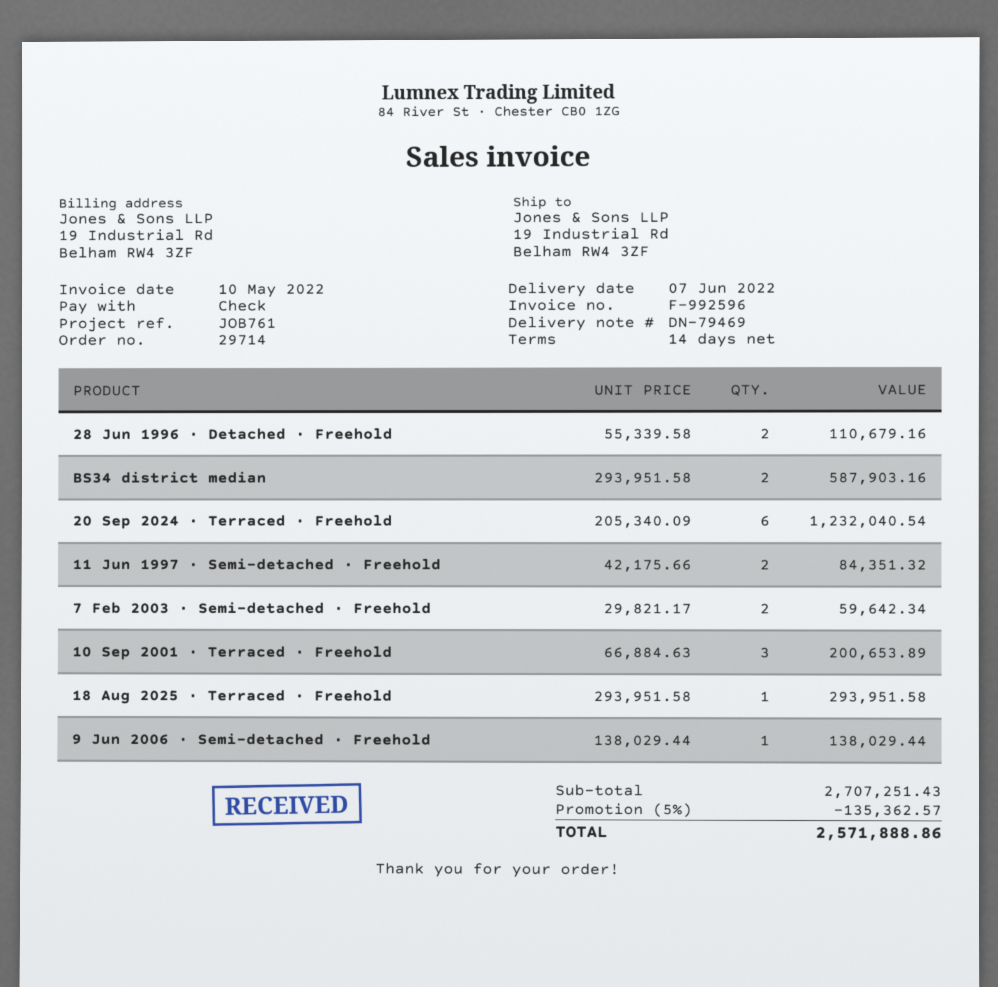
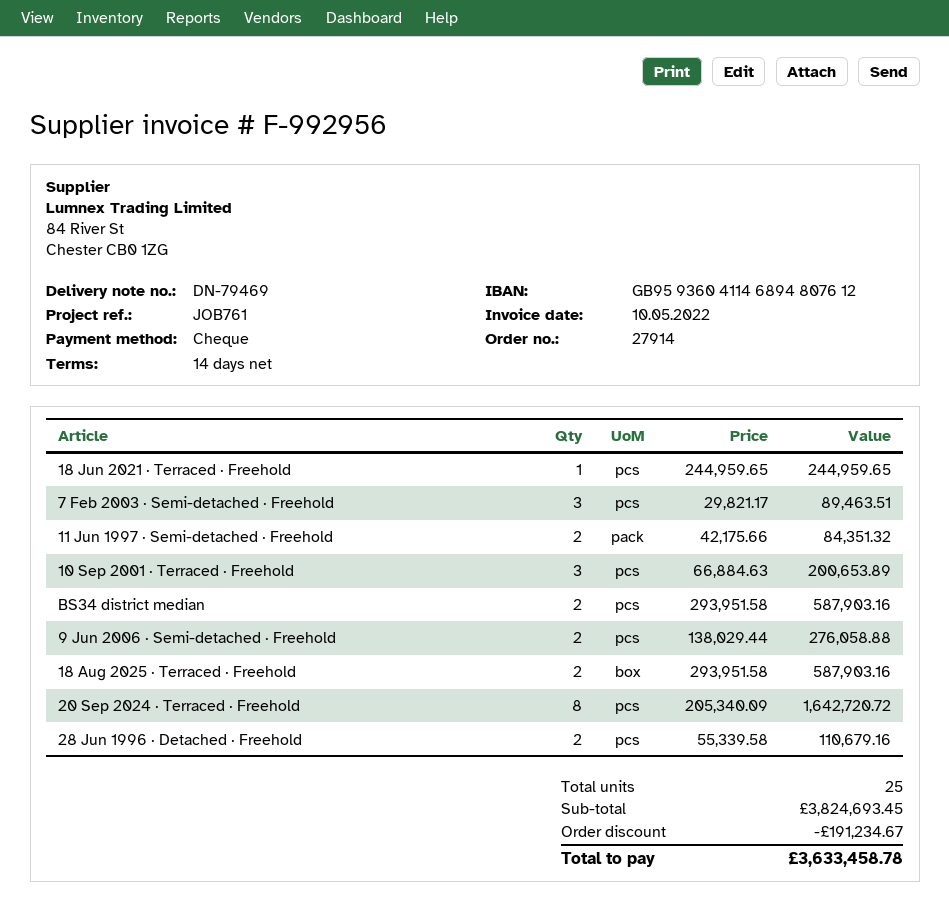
order number: 29714 -> 27914
invoice number: F-992596 -> F-992956
20 Sep 2024 · Terraced · Freehold: 6 x 205340.09 = 1232040.54 -> 8 x 205340.09 = 1642720.72
7 Feb 2003 · Semi-detached · Freehold: 2 x 29821.17 = 59642.34 -> 3 x 29821.17 = 89463.51
18 Aug 2025 · Terraced · Freehold: 1 x 293951.58 = 293951.58 -> 2 x 293951.58 = 587903.16
9 Jun 2006 · Semi-detached · Freehold: 1 x 138029.44 = 138029.44 -> 2 x 138029.44 = 276058.88
18 Jun 2021 · Terraced · Freehold: none -> 1 x 244959.65 = 244959.65
subtotal: 2707251.43 -> 3824693.45
discount: 135362.57 -> 191234.67
total: 2571888.86 -> 3633458.78

